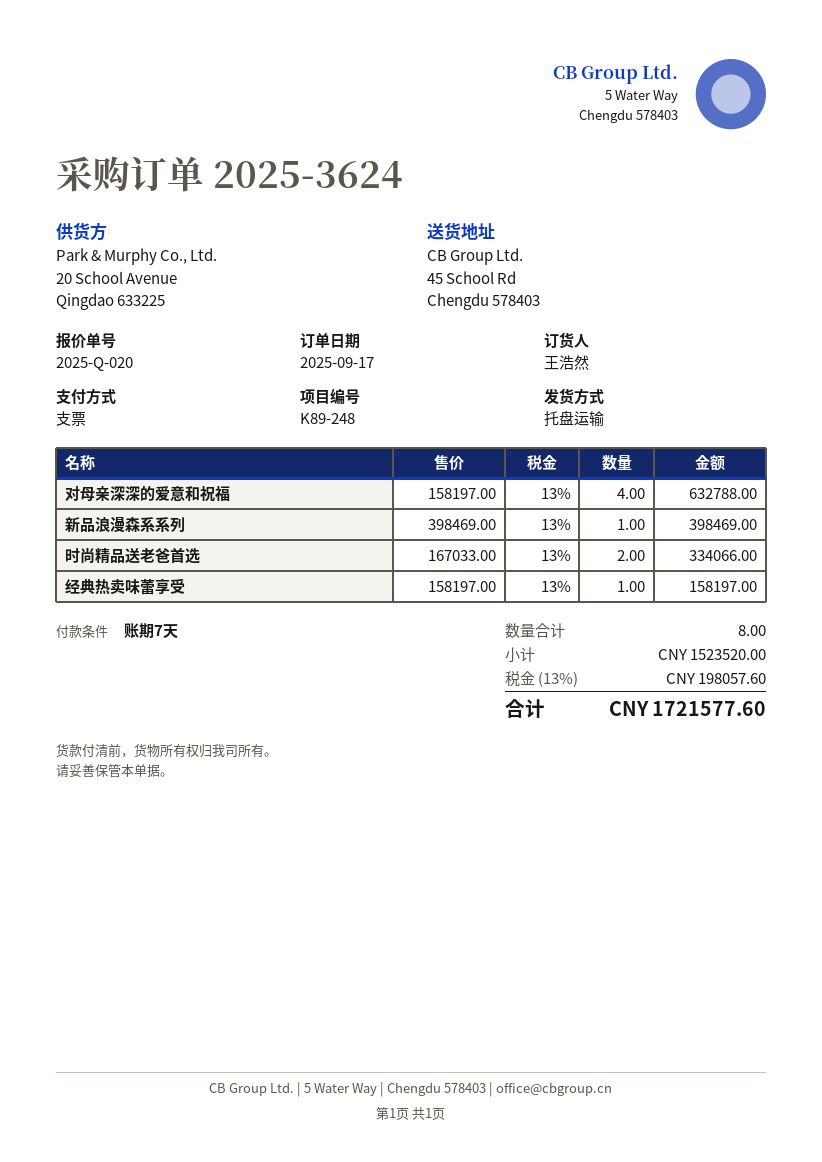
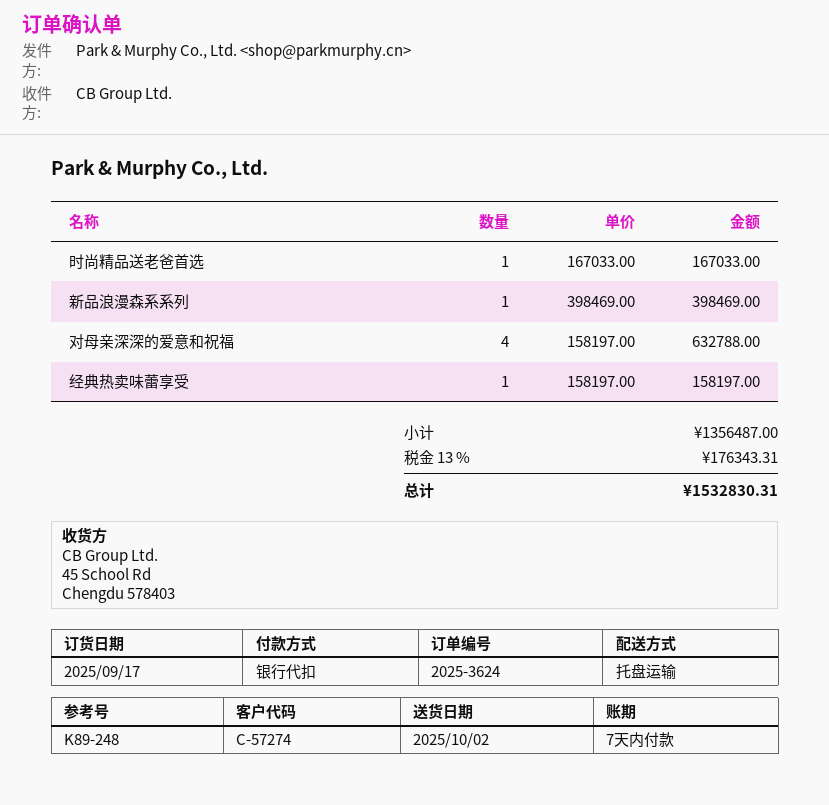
payment method: cheque -> direct debit
时尚精品送老爸首选: 2 x 167033.00 = 334066.00 -> 1 x 167033.00 = 167033.00
subtotal: 1523520.00 -> 1356487.00
tax: 13% = 198057.60 -> 13% = 176343.31
total: 1721577.60 -> 1532830.31

